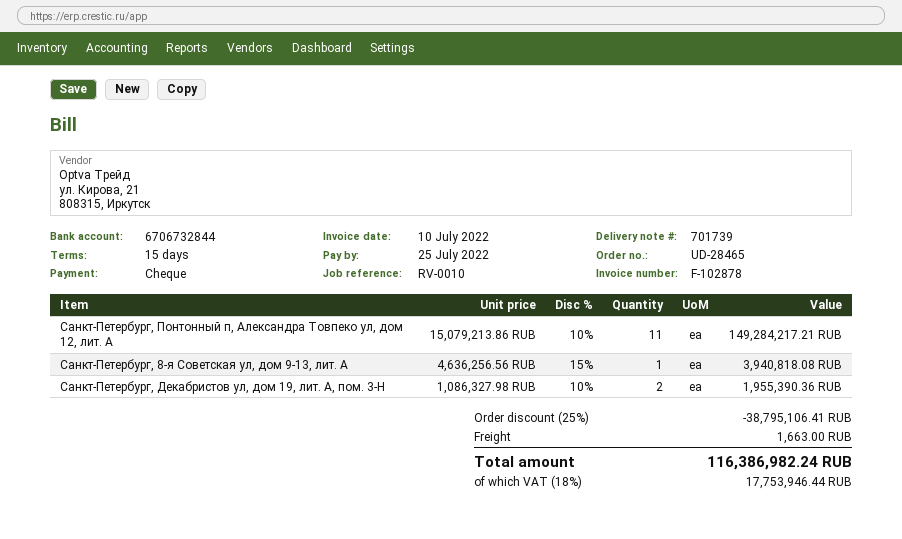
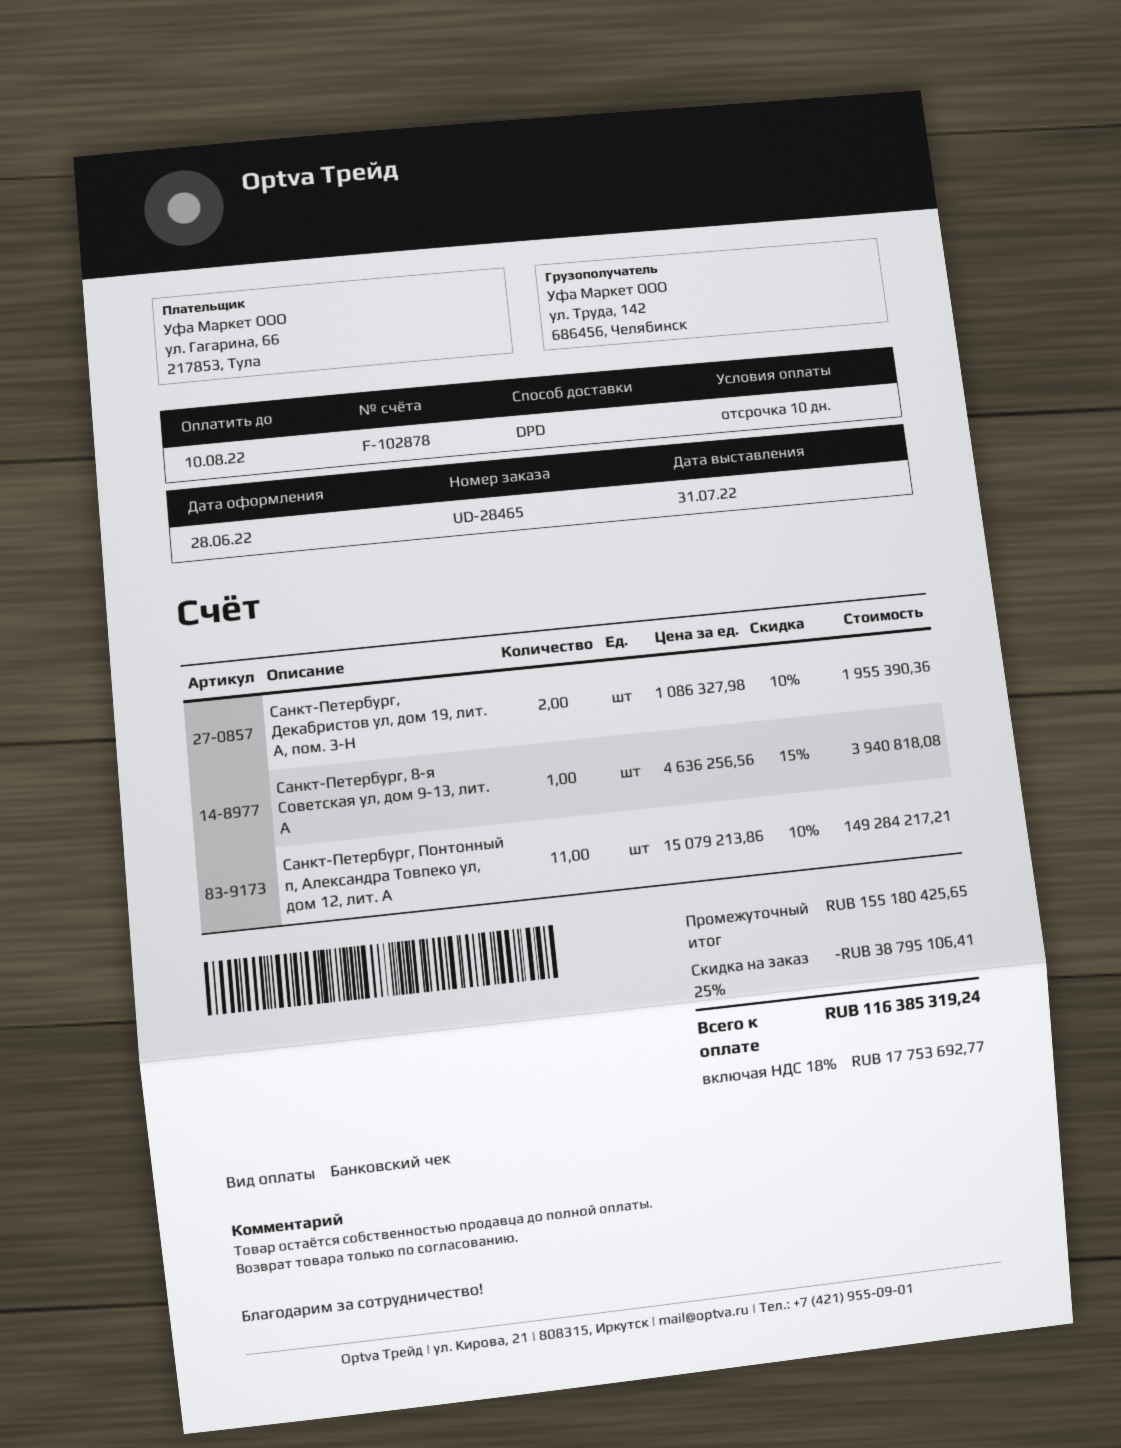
invoice date: 2022-07-10 -> 2022-07-31
payment terms: 15 days -> 10 days
due date: 2022-07-25 -> 2022-08-10
shipping: 1663.00 -> none
tax: 18% = 17753946.44 -> 18% = 17753692.77
total: 116386982.24 -> 116385319.24

